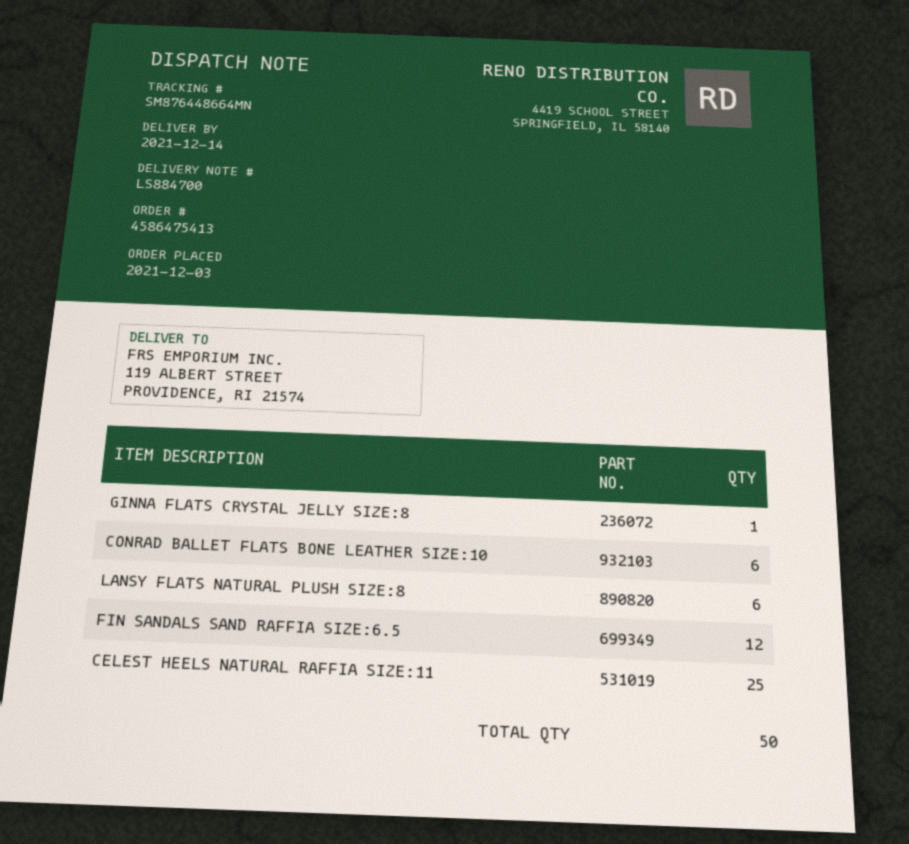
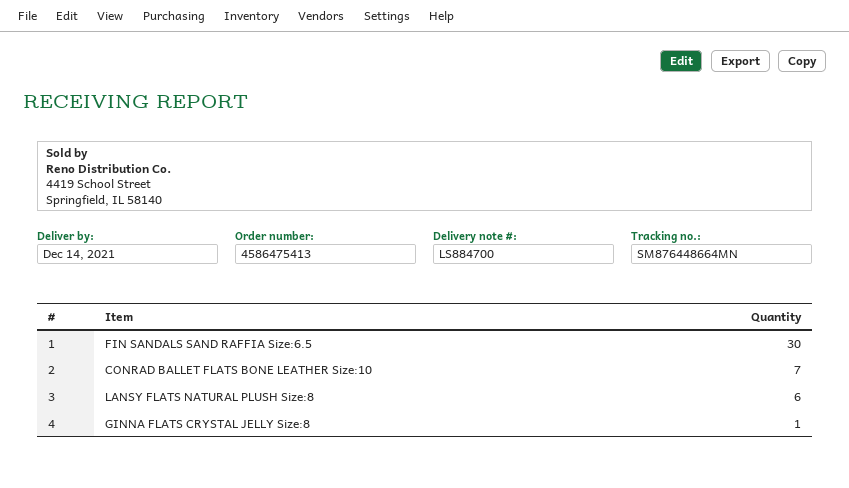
CONRAD BALLET FLATS BONE LEATHER SIZE:10: 6 -> 7
FIN SANDALS SAND RAFFIA SIZE:6.5: 12 -> 30
CELEST HEELS NATURAL RAFFIA SIZE:11: 25 -> none

